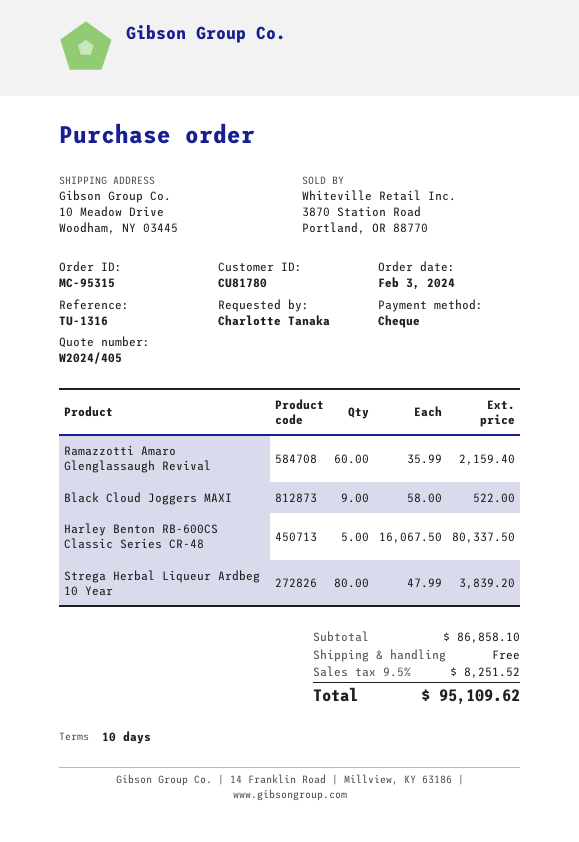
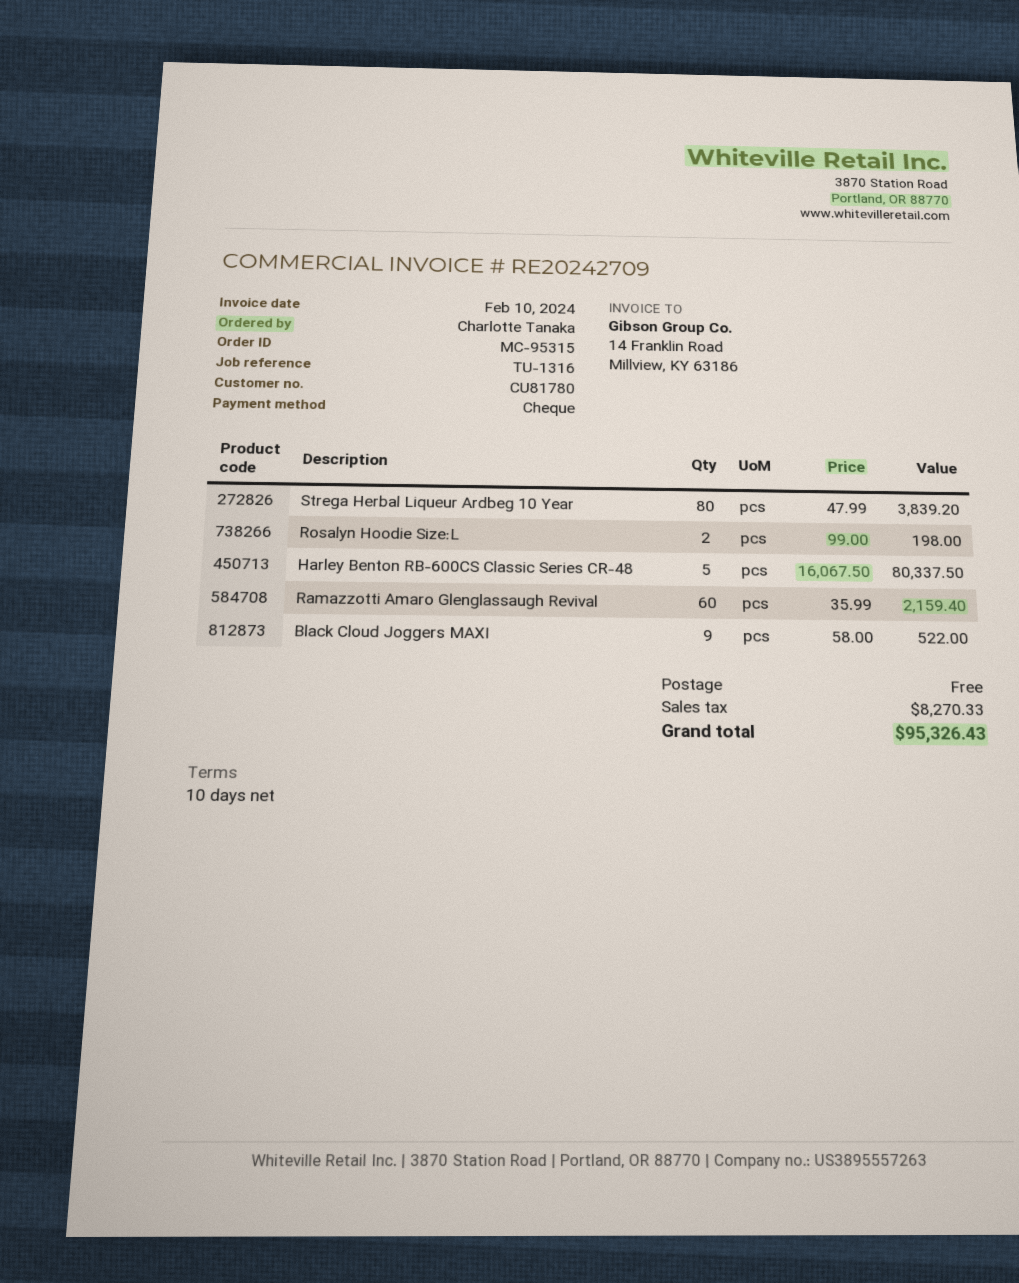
Rosalyn Hoodie Size:L: none -> 2 x 99.00 = 198.00
tax: 8251.52 -> 8270.33
total: 95109.62 -> 95326.43

